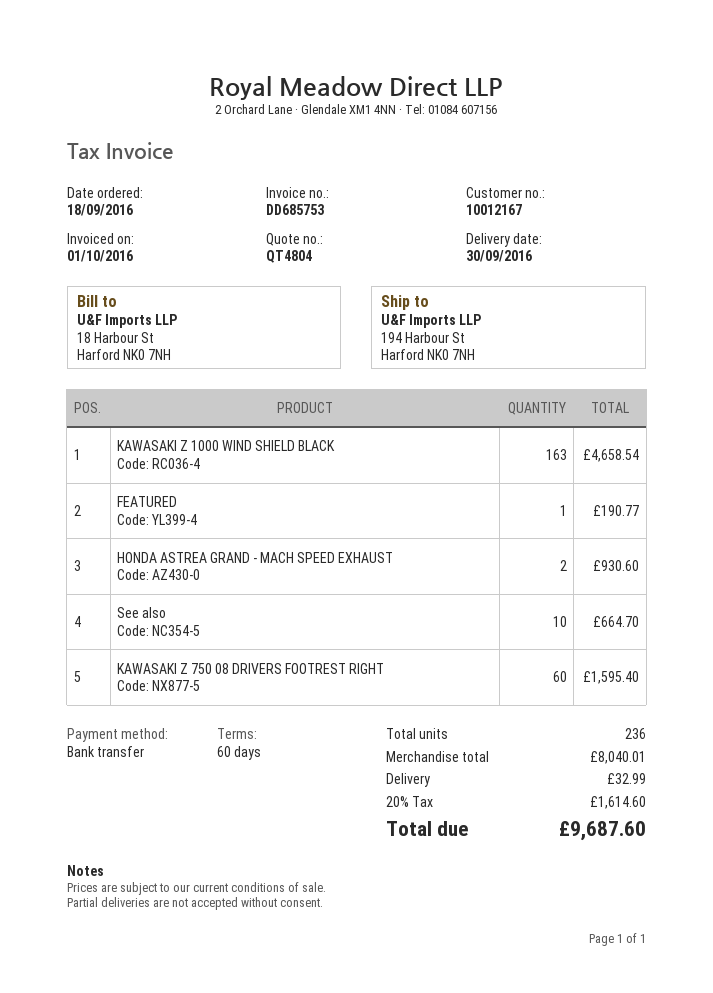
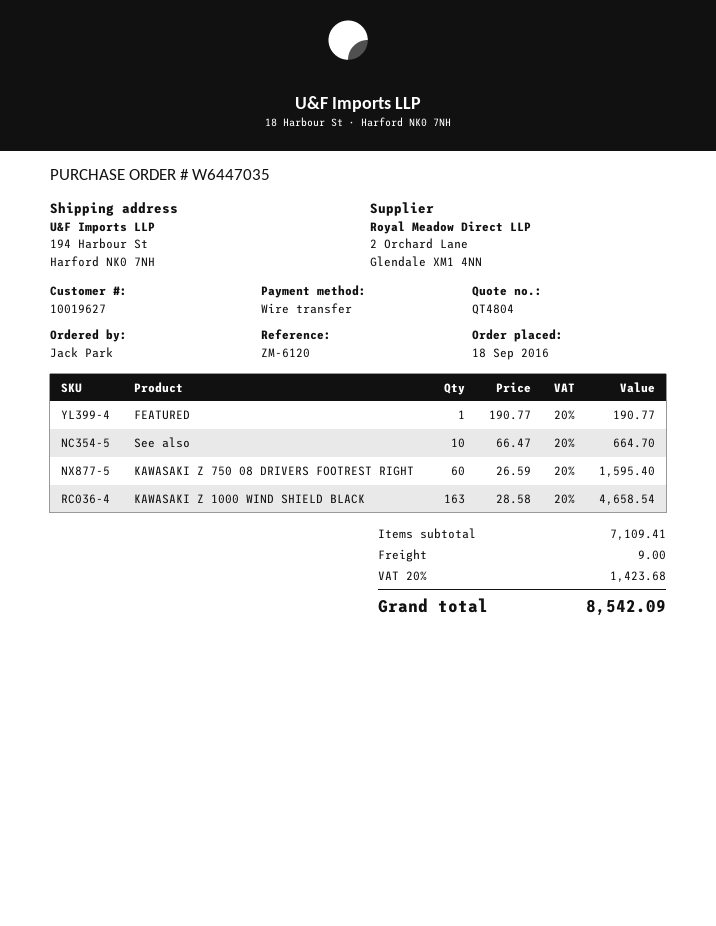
customer number: 10012167 -> 10019627
HONDA ASTREA GRAND - MACH SPEED EXHAUST: 2 for 930.60 -> none
subtotal: 8040.01 -> 7109.41
shipping: 32.99 -> 9.00
tax: 20% = 1614.60 -> 20% = 1423.68
total: 9687.60 -> 8542.09

